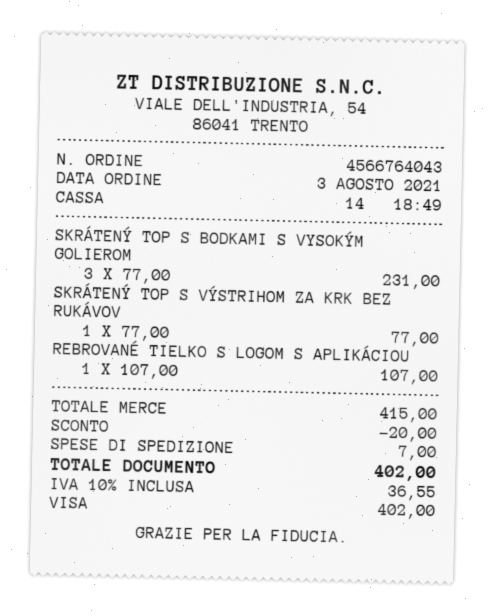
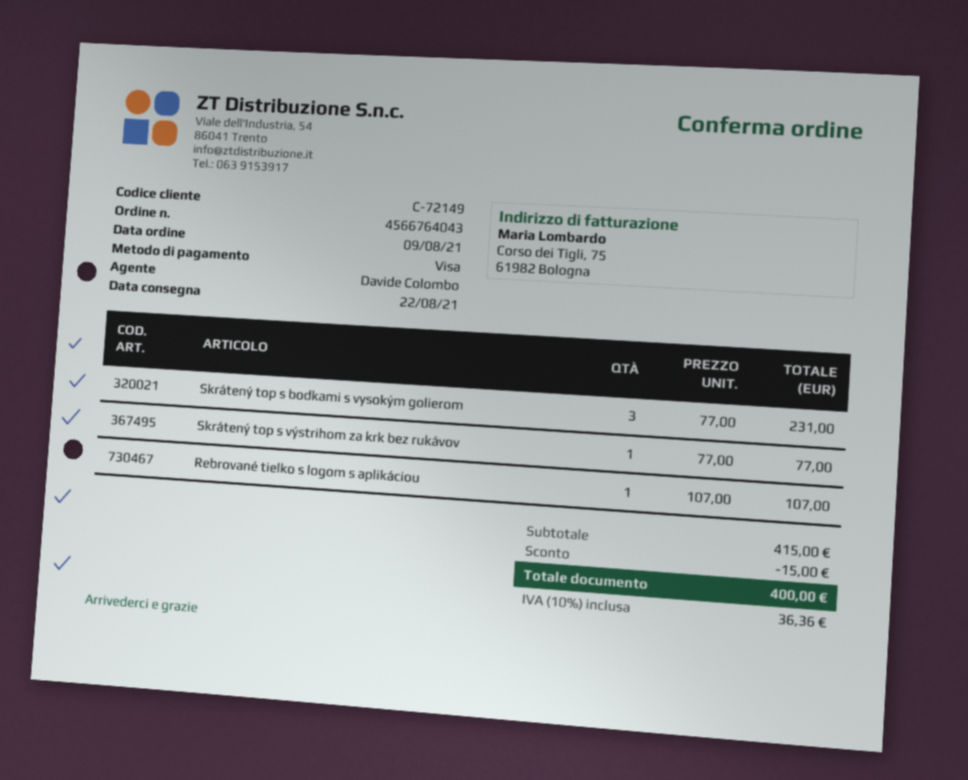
order date: 2021-08-03 -> 2021-08-09
discount: 20.00 -> 15.00
shipping: 7.00 -> none
tax: 10% = 36.55 -> 10% = 36.36
total: 402.00 -> 400.00

